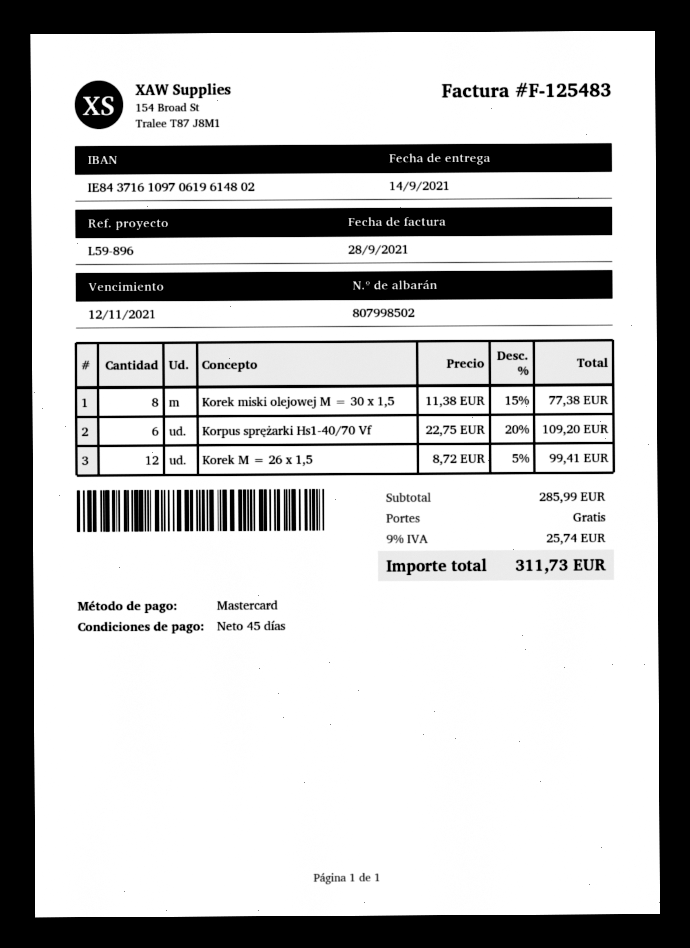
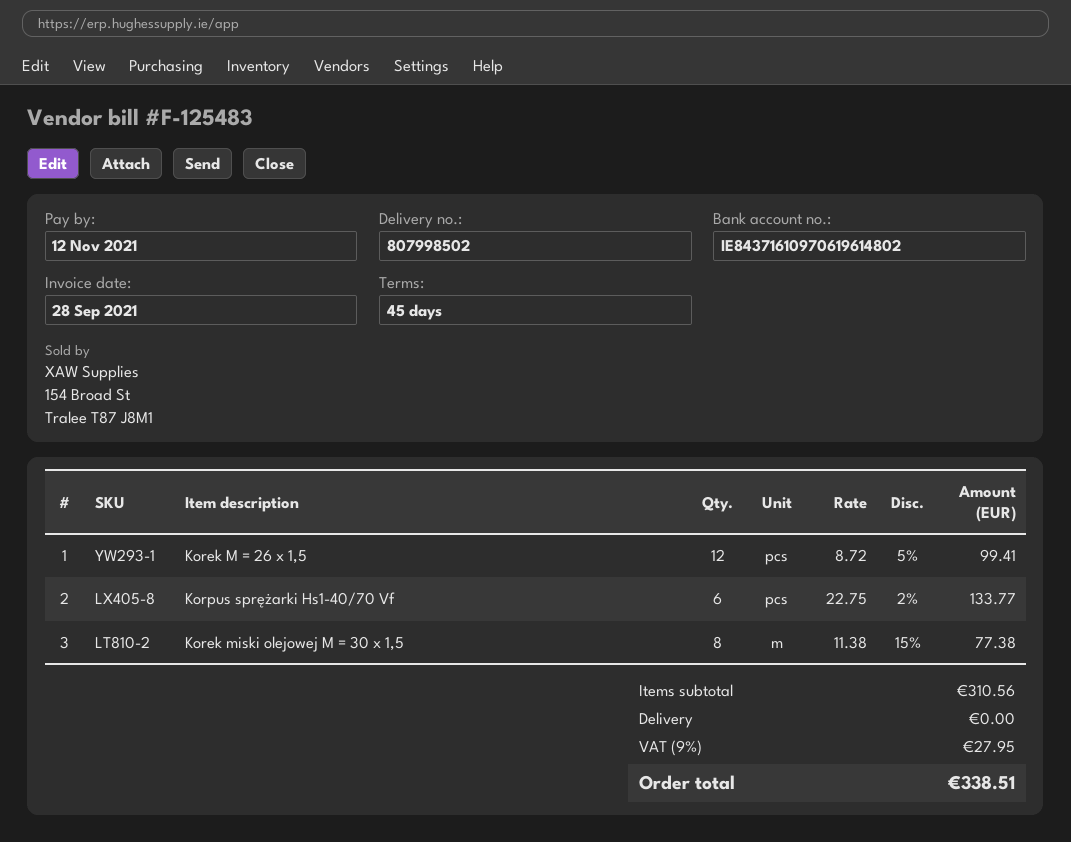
Korpus sprężarki Hs1-40/70 Vf: 6 x 22.75 - 20% = 109.20 -> 6 x 22.75 - 2% = 133.77
subtotal: 285.99 -> 310.56
tax: 9% = 25.74 -> 9% = 27.95
total: 311.73 -> 338.51

